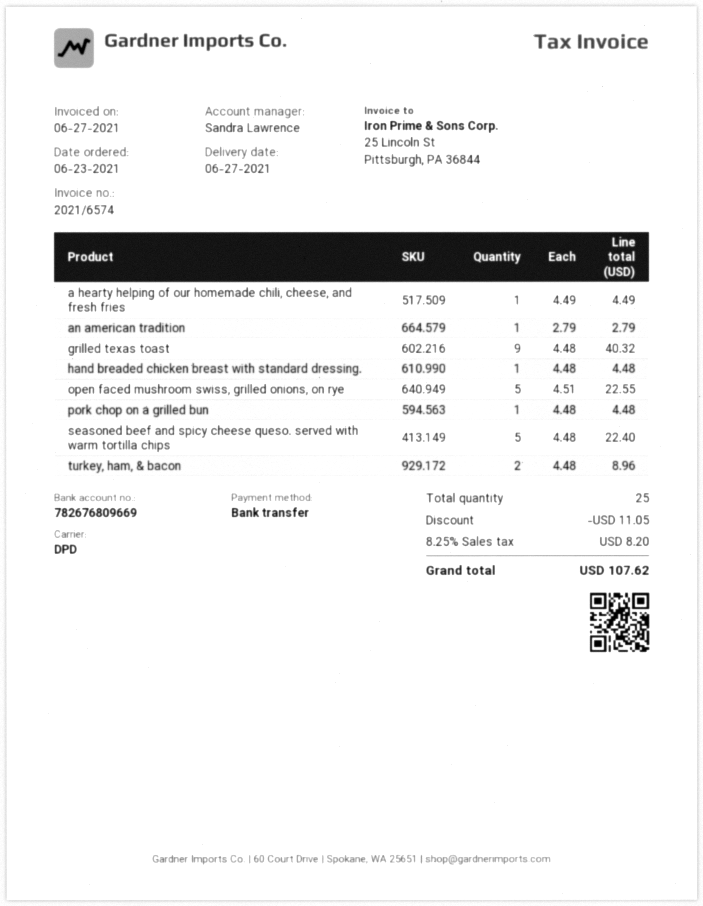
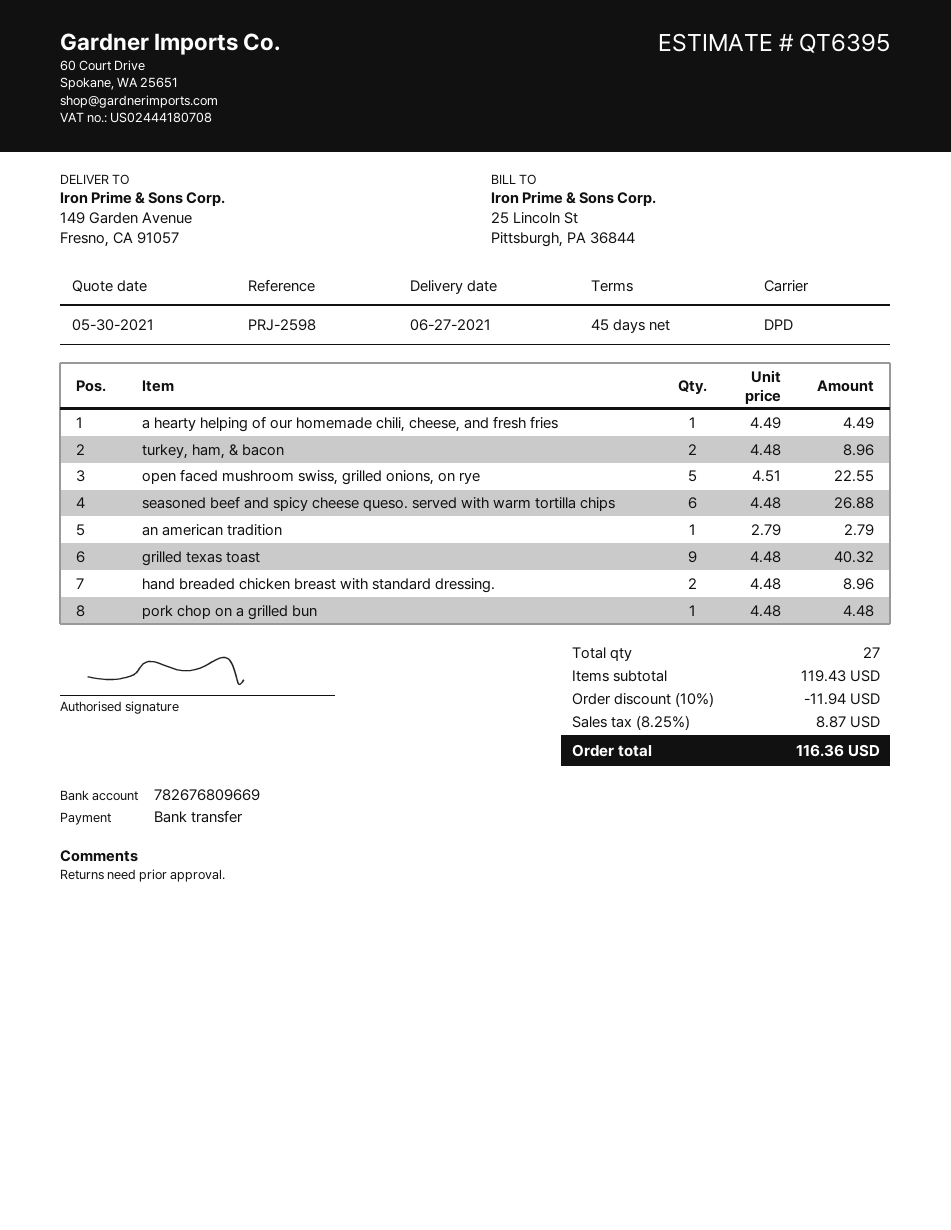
hand breaded chicken breast with standard dressing.: 1 x 4.48 = 4.48 -> 2 x 4.48 = 8.96
seasoned beef and spicy cheese queso. served with warm tortilla chips: 5 x 4.48 = 22.40 -> 6 x 4.48 = 26.88
total quantity: 25 -> 27
discount: 11.05 -> 11.94
tax: 8.25% = 8.20 -> 8.25% = 8.87
total: 107.62 -> 116.36

